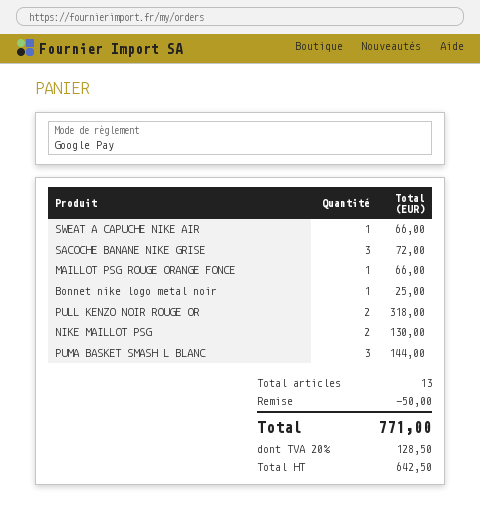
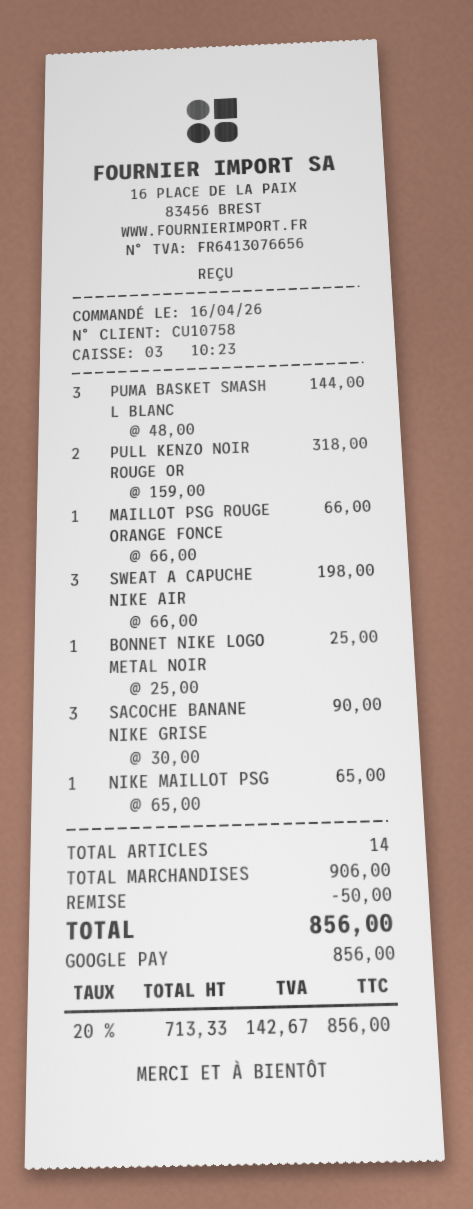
SWEAT A CAPUCHE NIKE AIR: 1 for 66.00 -> 3 for 198.00
SACOCHE BANANE NIKE GRISE: 3 for 72.00 -> 3 for 90.00
NIKE MAILLOT PSG: 2 for 130.00 -> 1 for 65.00
total quantity: 13 -> 14
net: 642.50 -> 713.33
tax: 20% = 128.50 -> 20% = 142.67
total: 771.00 -> 856.00

